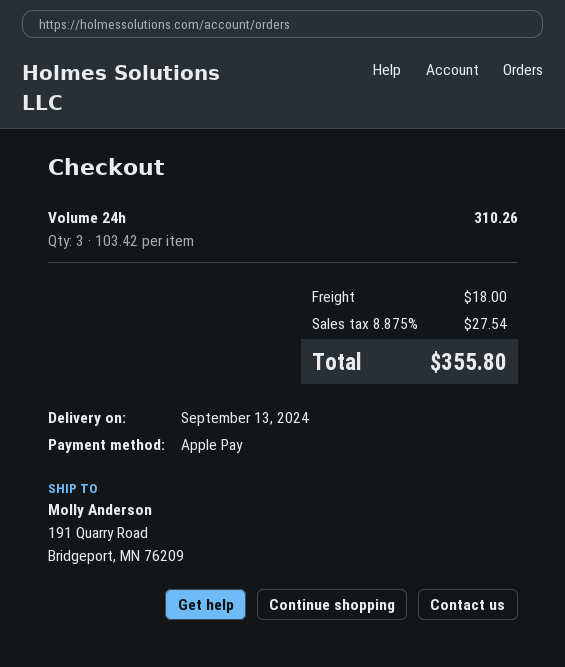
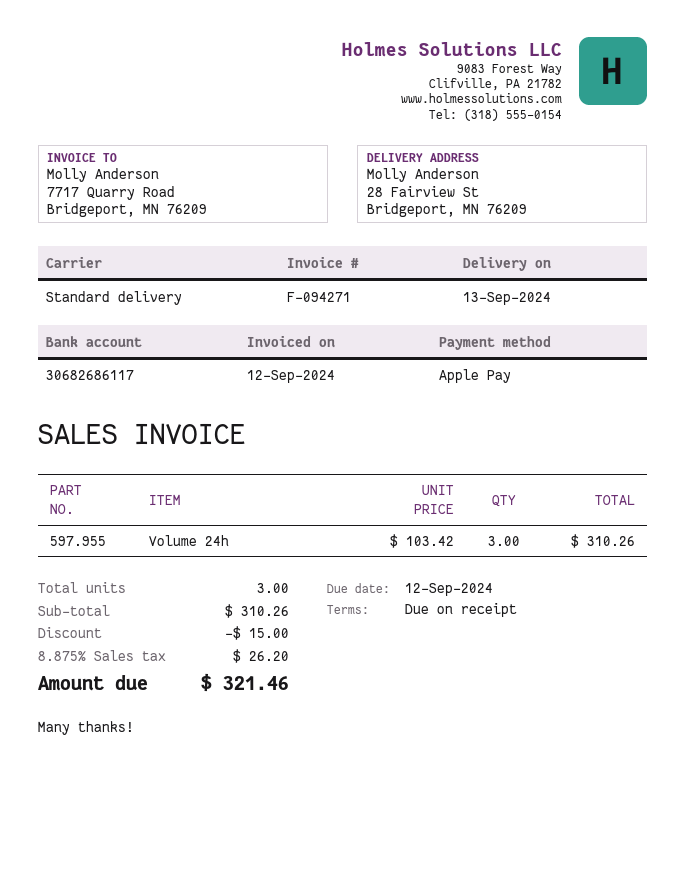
ship to: 191 Quarry Road, Bridgeport, MN 76209 -> 28 Fairview St, Bridgeport, MN 76209
discount: none -> 15.00
shipping: 18.00 -> none
tax: 8.875% = 27.54 -> 8.875% = 26.20
total: 355.80 -> 321.46

